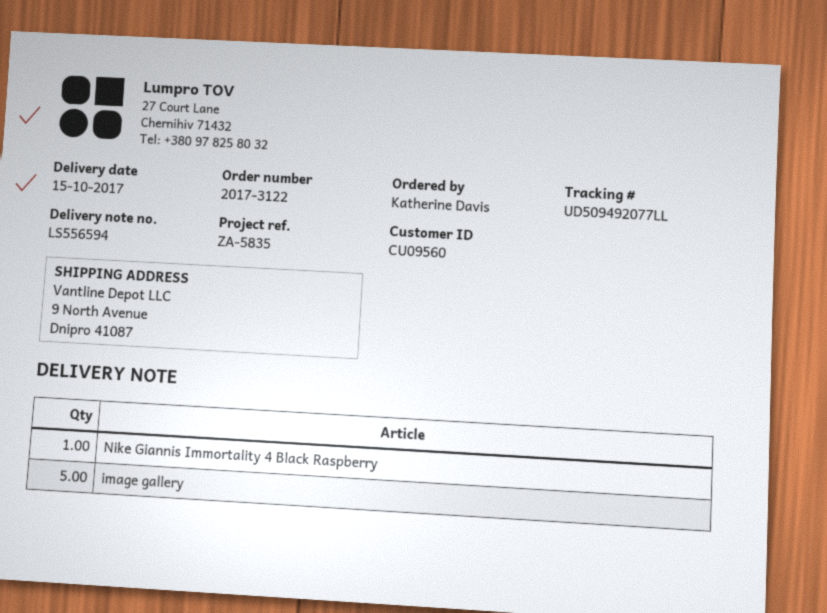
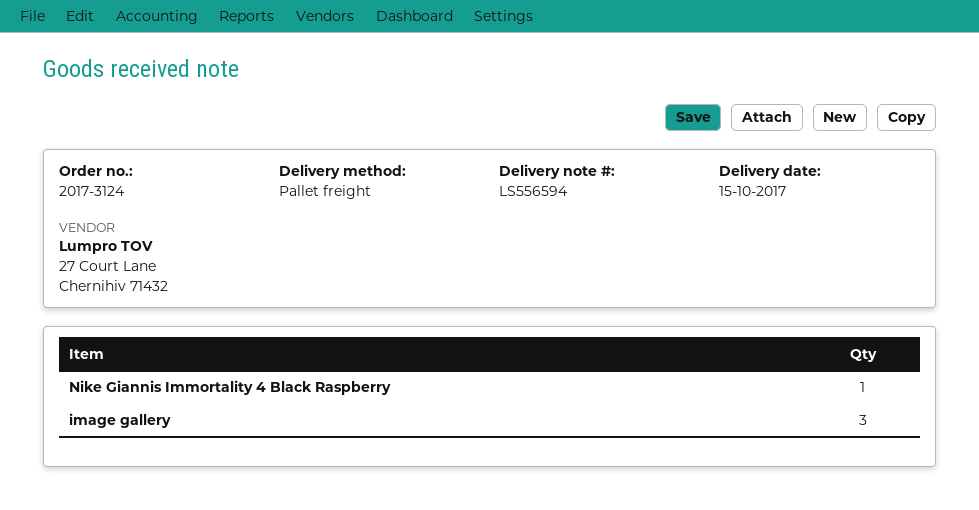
order number: 2017-3122 -> 2017-3124
image gallery: 5 -> 3

